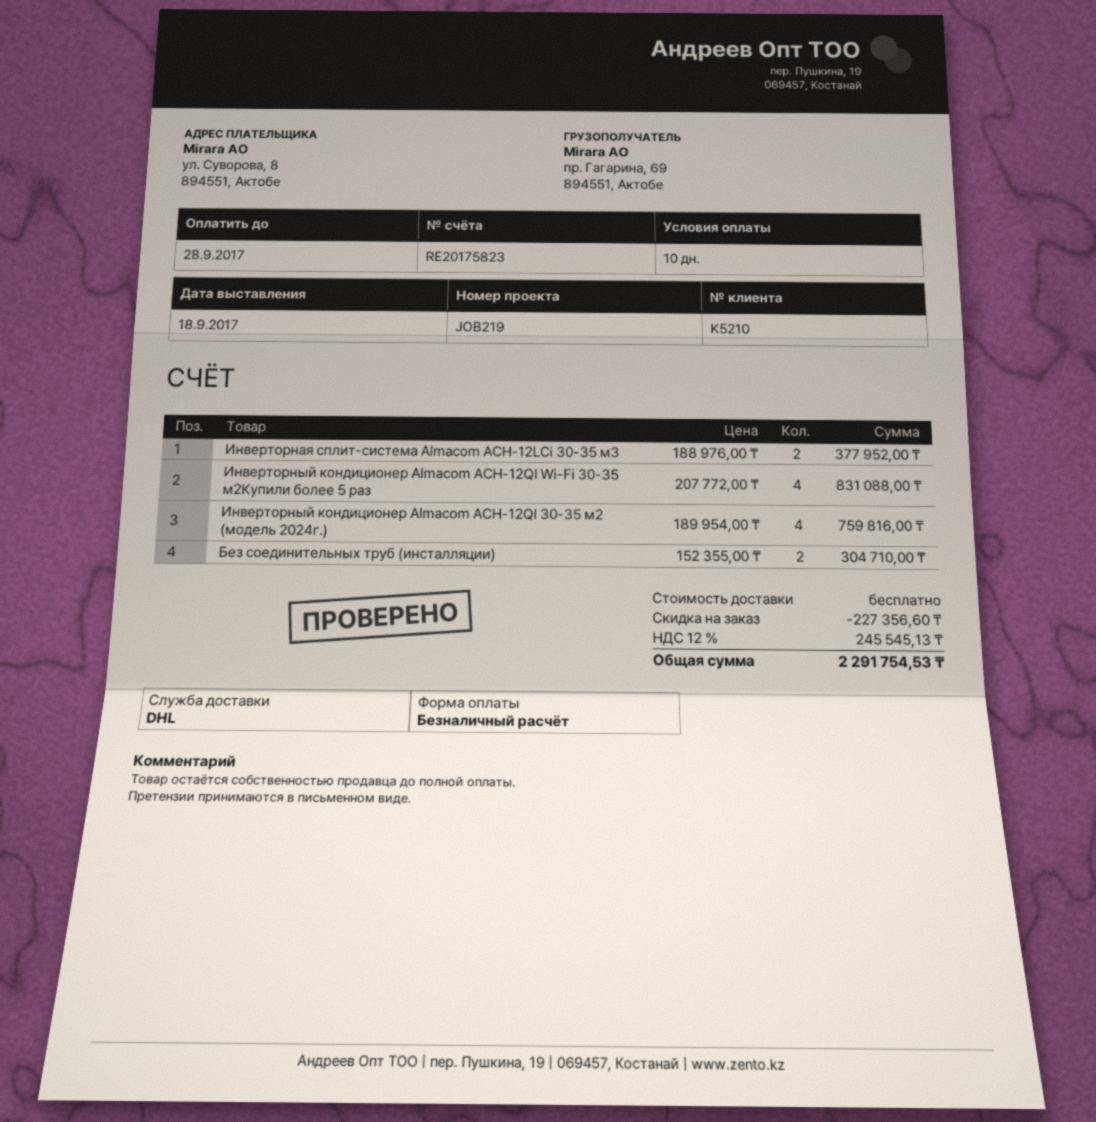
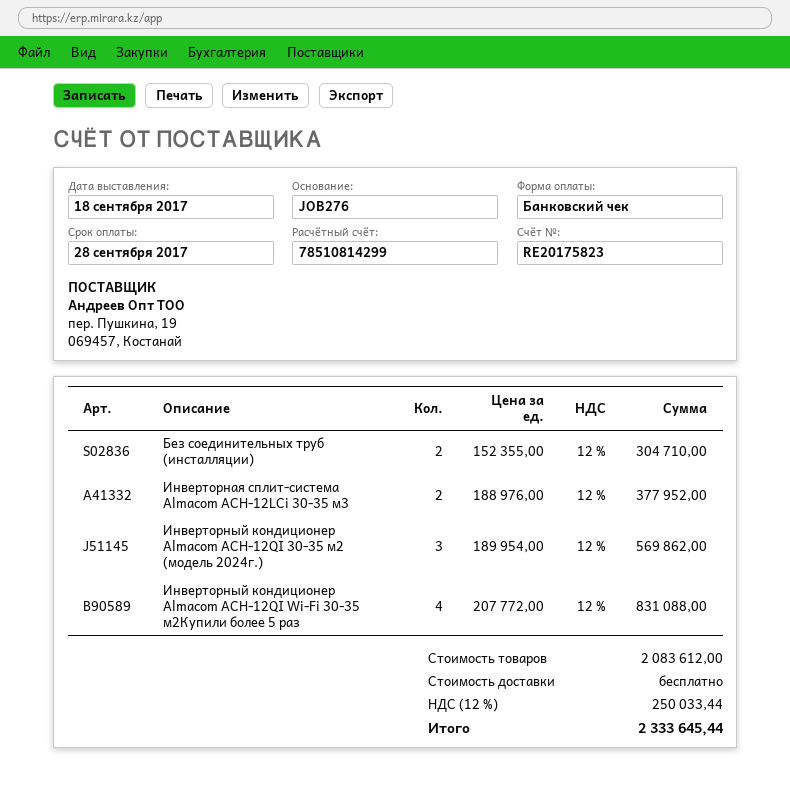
reference: JOB219 -> JOB276
payment method: bank transfer -> cheque
Инверторный кондиционер Almacom ACH-12QI 30-35 м2 (модель 2024г.): 4 x 189954.00 = 759816.00 -> 3 x 189954.00 = 569862.00
discount: 227356.60 -> none
tax: 12% = 245545.13 -> 12% = 250033.44
total: 2291754.53 -> 2333645.44

